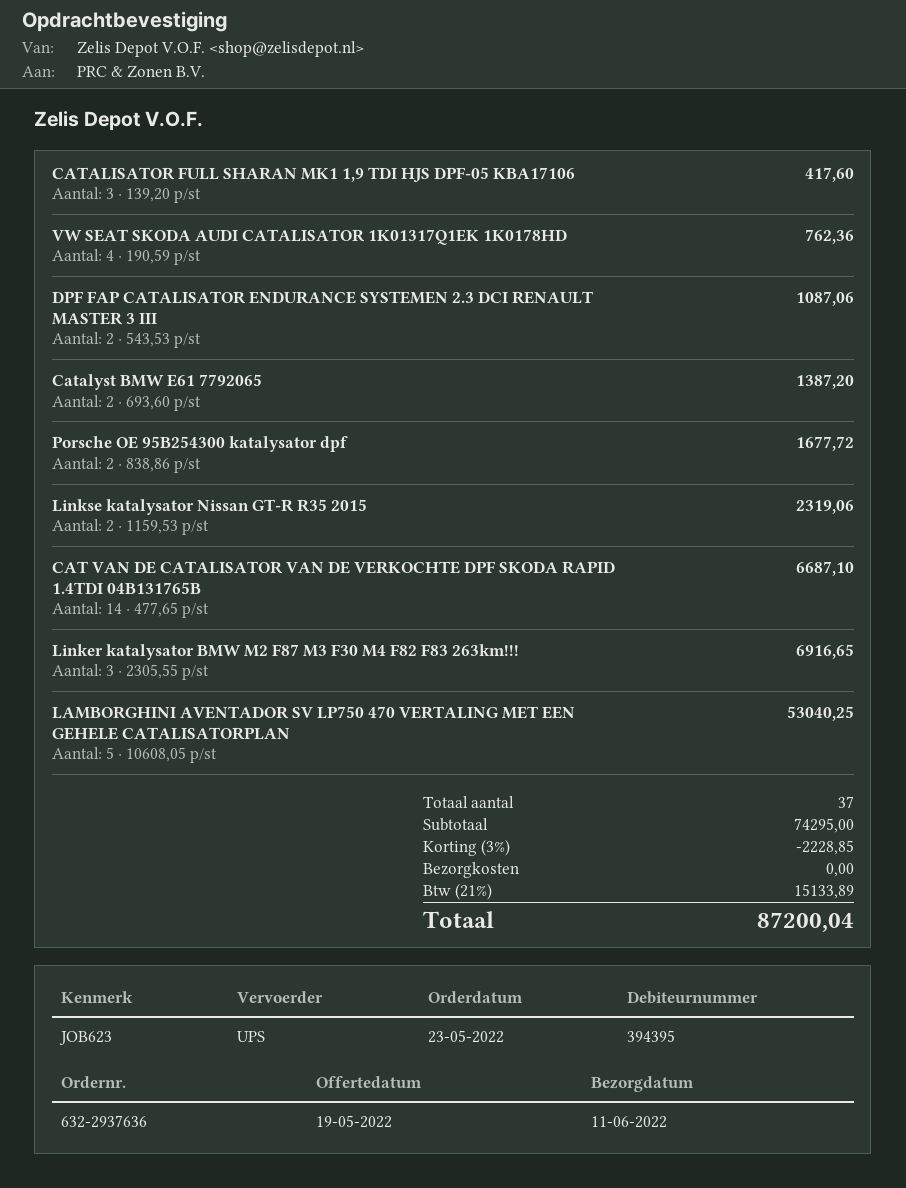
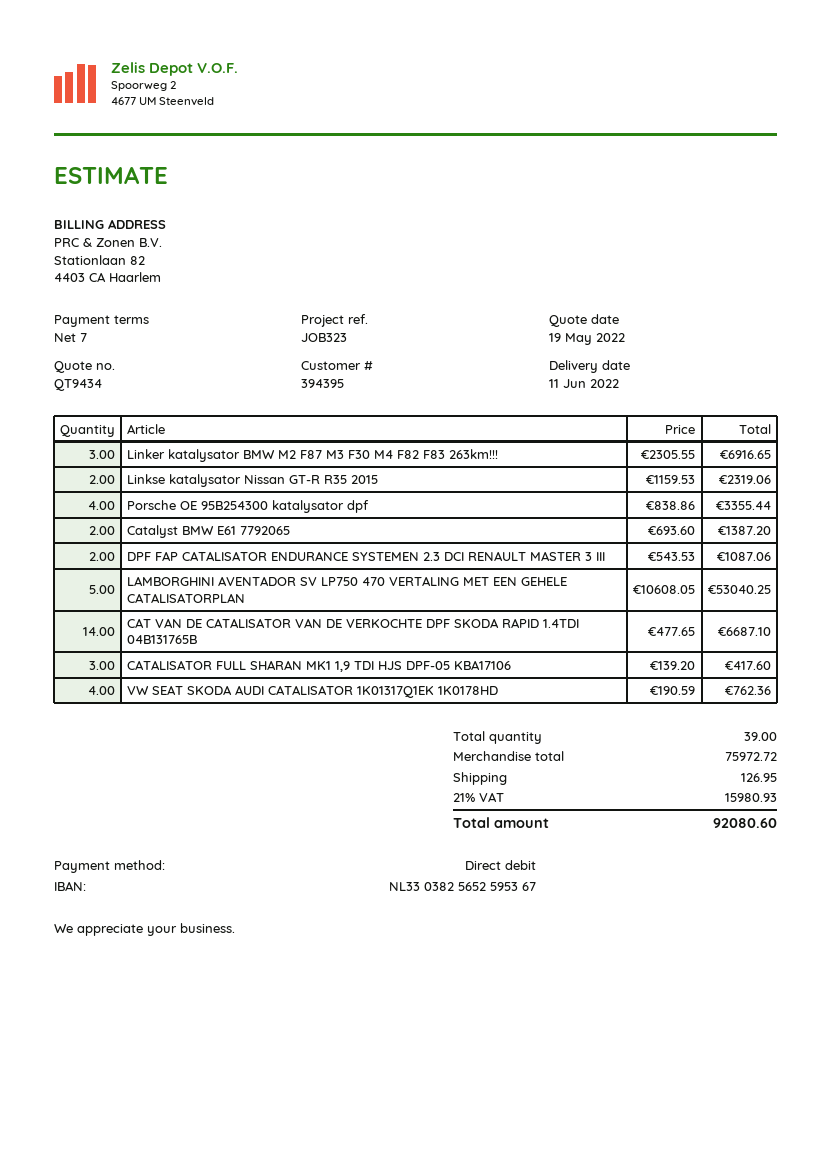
reference: JOB623 -> JOB323
Porsche OE 95B254300 katalysator dpf: 2 x 838.86 = 1677.72 -> 4 x 838.86 = 3355.44
total quantity: 37 -> 39
subtotal: 74295.00 -> 75972.72
discount: 3% = 2228.85 -> none
shipping: 0.00 -> 126.95
tax: 21% = 15133.89 -> 21% = 15980.93
total: 87200.04 -> 92080.60

